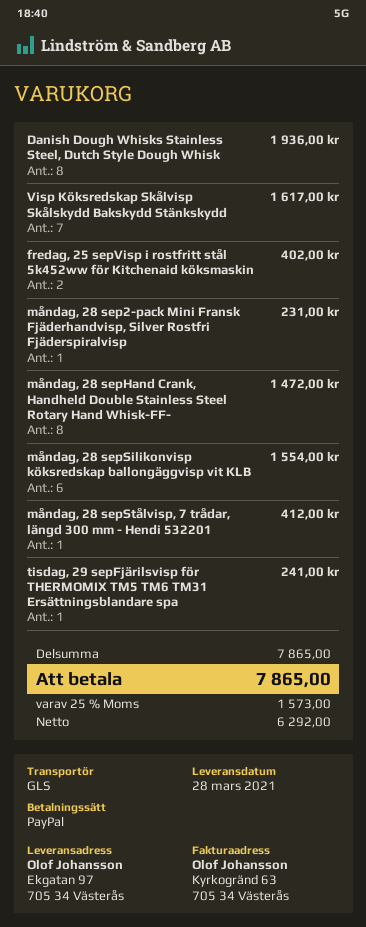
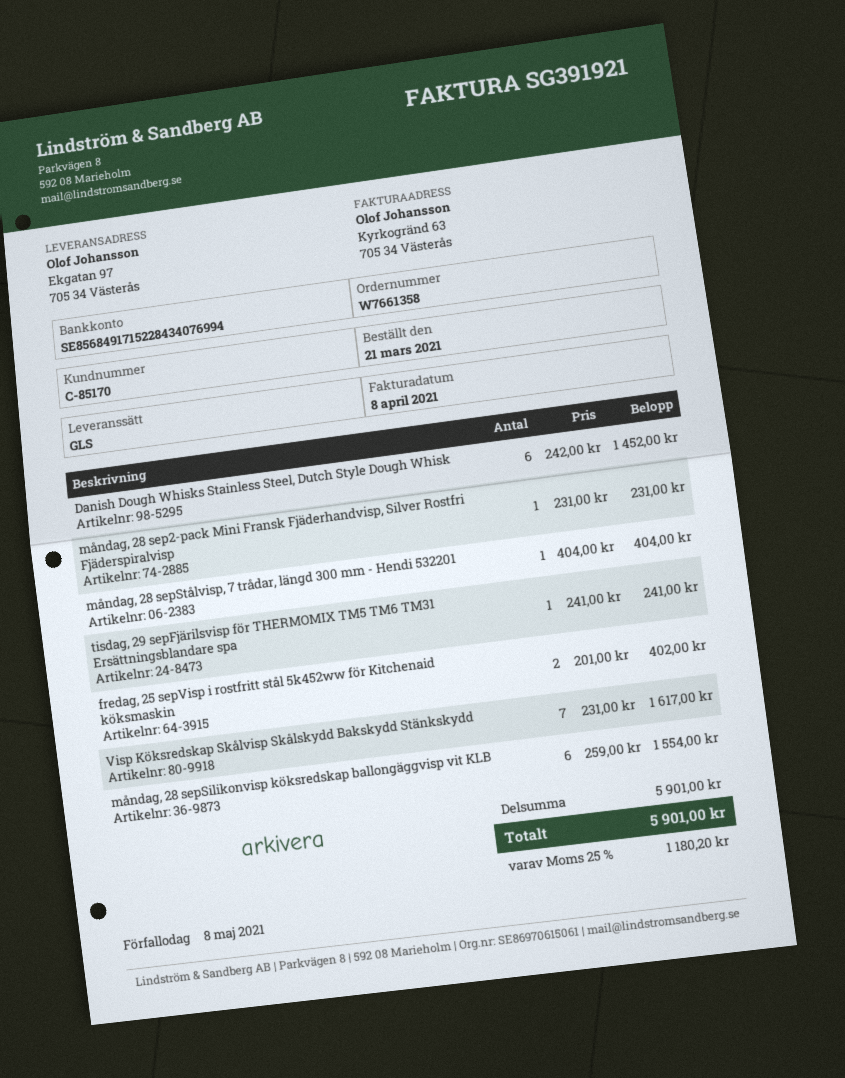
Danish Dough Whisks Stainless Steel, Dutch Style Dough Whisk: 8 for 1936.00 -> 6 for 1452.00
måndag, 28 sepHand Crank, Handheld Double Stainless Steel Rotary Hand Whisk-FF-: 8 for 1472.00 -> none
måndag, 28 sepStålvisp, 7 trådar, längd 300 mm - Hendi 532201: 1 for 412.00 -> 1 for 404.00
subtotal: 7865.00 -> 5901.00
tax: 25% = 1573.00 -> 25% = 1180.20
total: 7865.00 -> 5901.00

